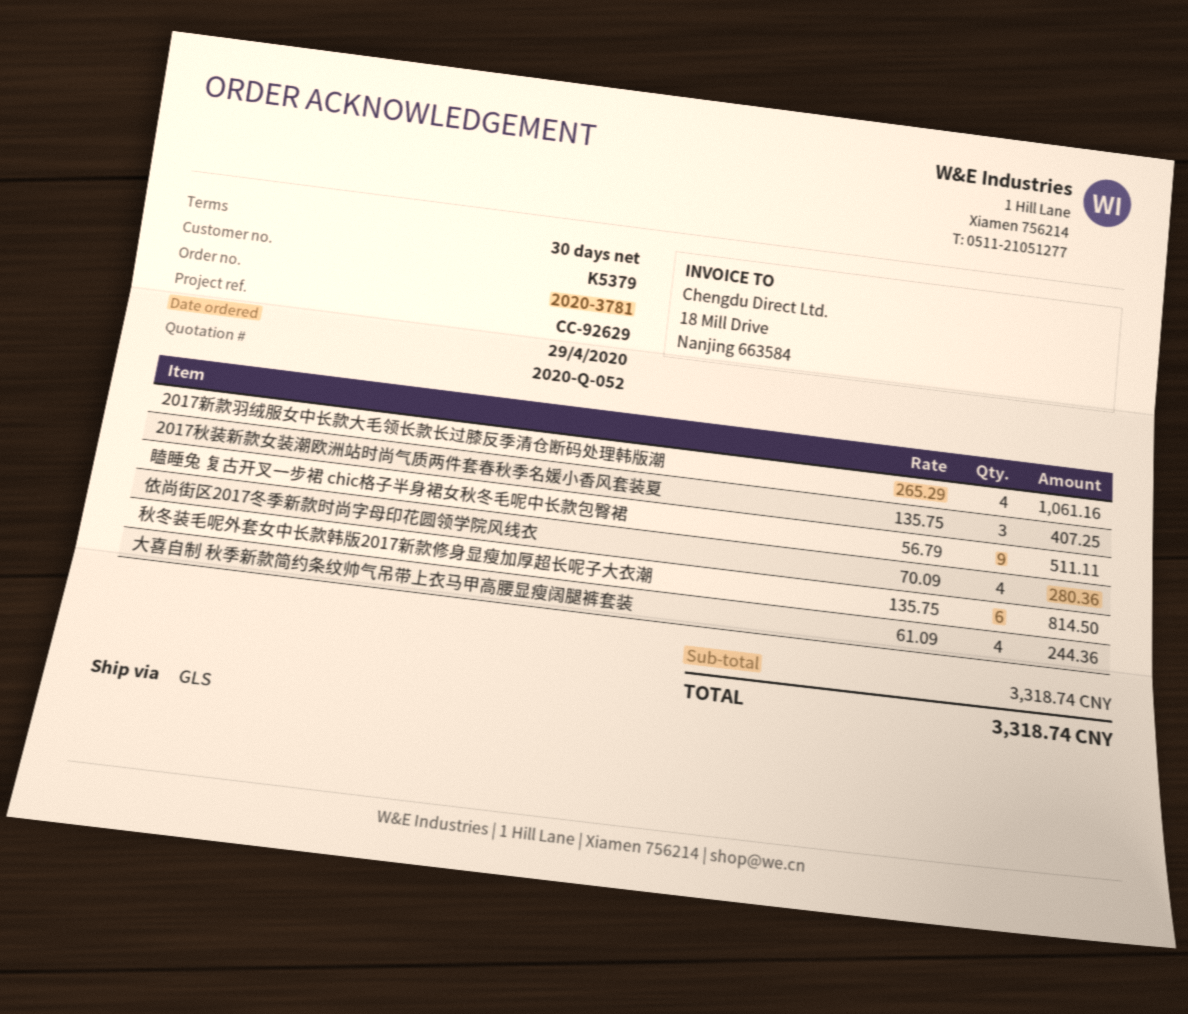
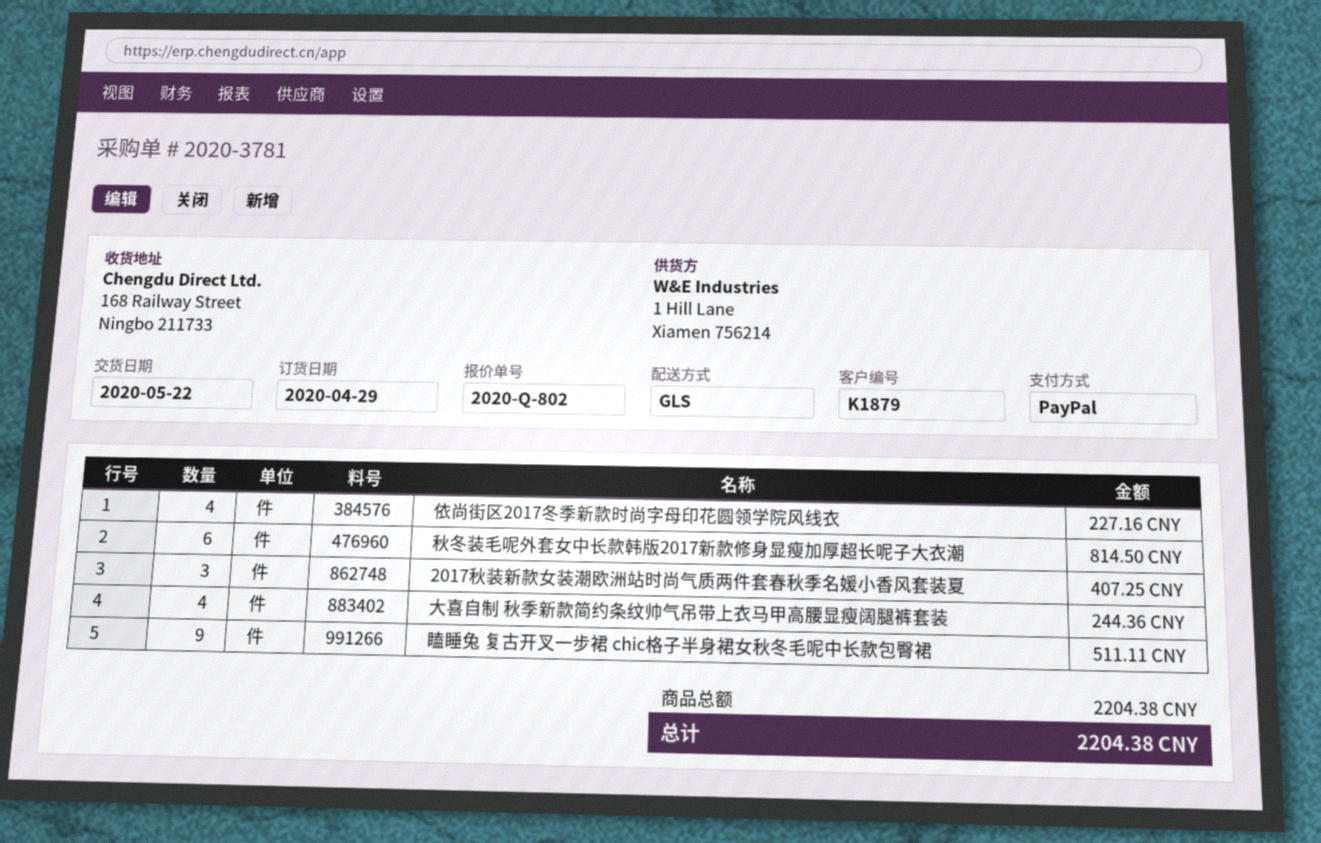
quote number: 2020-Q-052 -> 2020-Q-802
customer number: K5379 -> K1879
2017新款羽绒服女中长款大毛领长款长过膝反季清仓断码处理韩版潮: 4 for 1061.16 -> none
依尚街区2017冬季新款时尚字母印花圆领学院风线衣: 4 for 280.36 -> 4 for 227.16
subtotal: 3318.74 -> 2204.38
total: 3318.74 -> 2204.38

